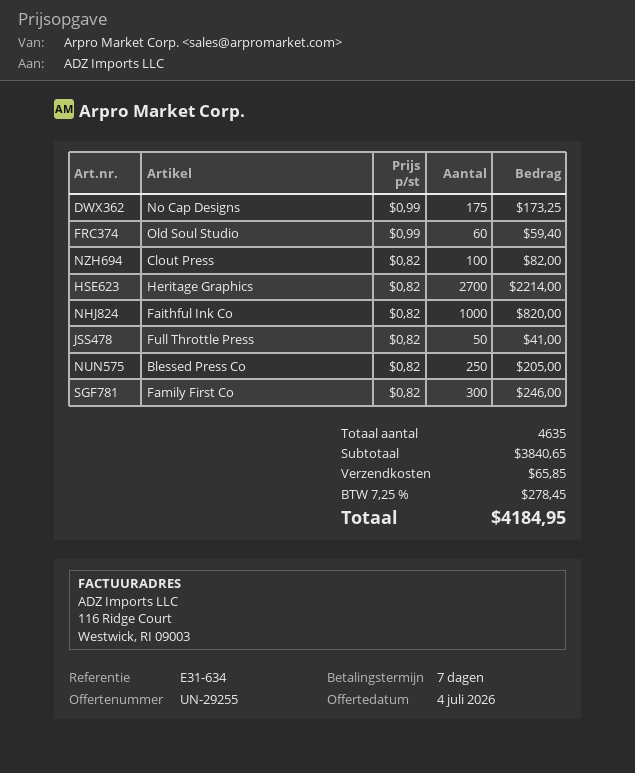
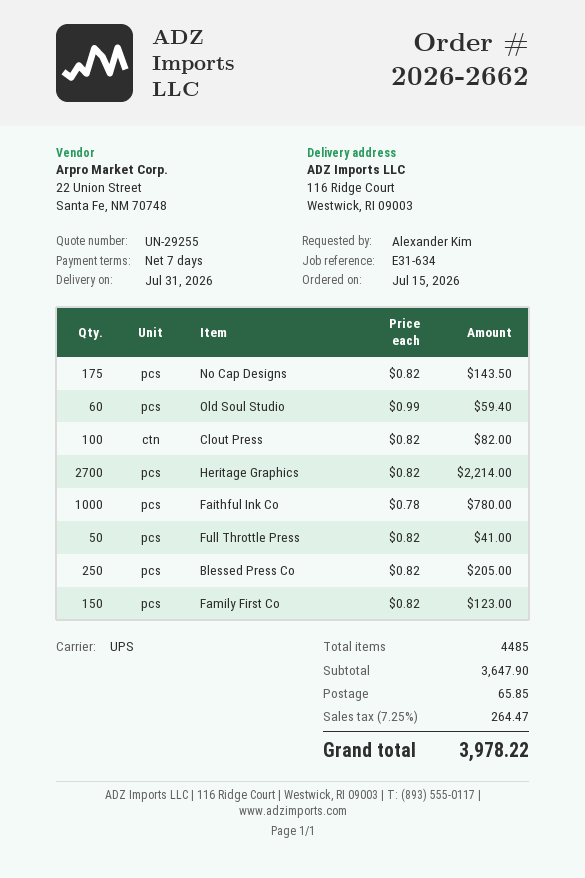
No Cap Designs: 175 x 0.99 = 173.25 -> 175 x 0.82 = 143.50
Faithful Ink Co: 1000 x 0.82 = 820.00 -> 1000 x 0.78 = 780.00
Family First Co: 300 x 0.82 = 246.00 -> 150 x 0.82 = 123.00
total quantity: 4635 -> 4485
subtotal: 3840.65 -> 3647.90
tax: 7.25% = 278.45 -> 7.25% = 264.47
total: 4184.95 -> 3978.22

